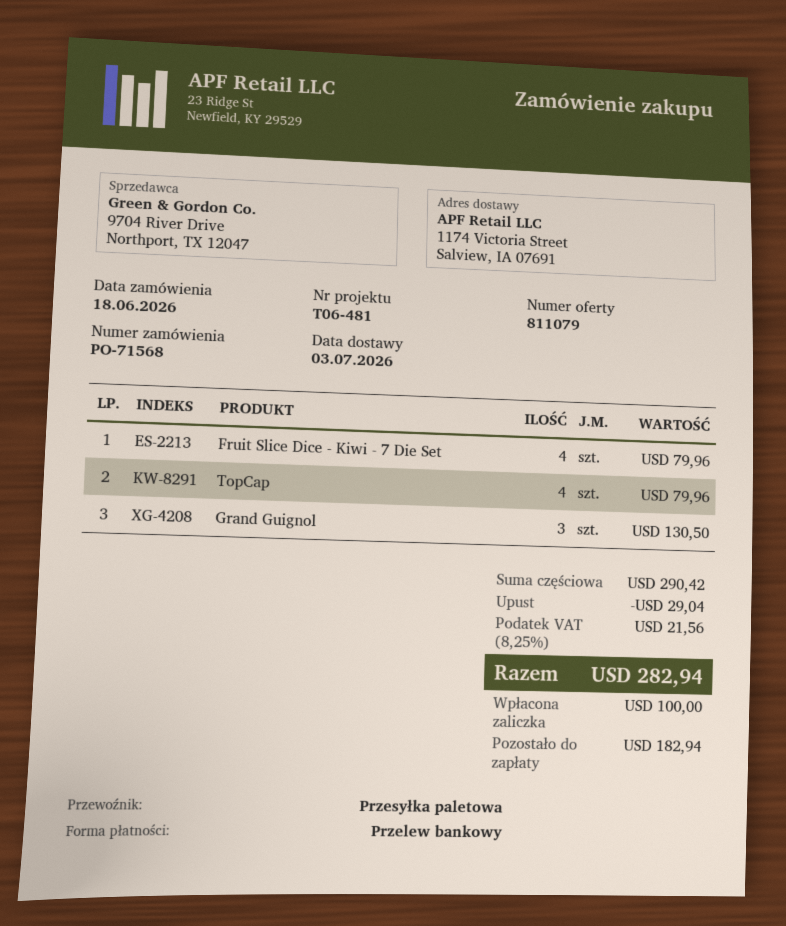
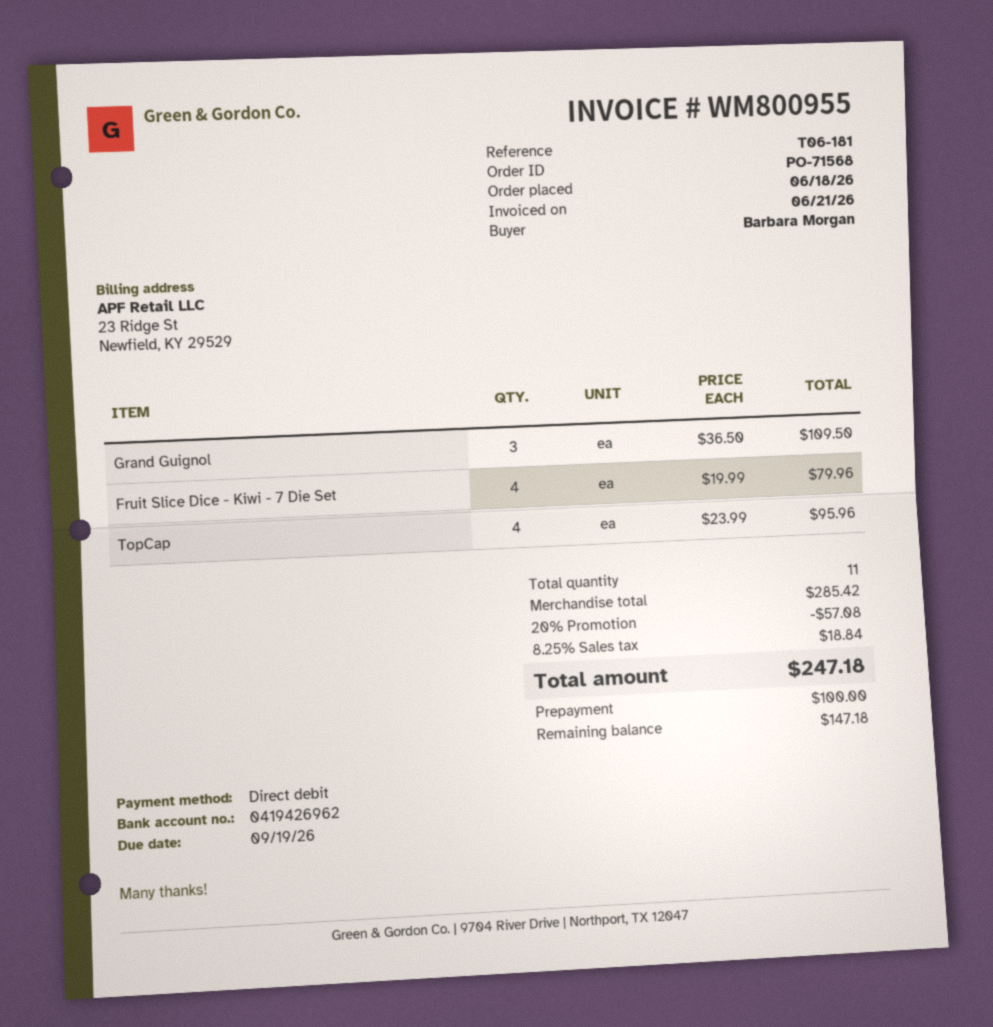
reference: T06-481 -> T06-181
payment method: bank transfer -> direct debit
TopCap: 4 for 79.96 -> 4 for 95.96
Grand Guignol: 3 for 130.50 -> 3 for 109.50
subtotal: 290.42 -> 285.42
discount: 29.04 -> 57.08
tax: 8.25% = 21.56 -> 8.25% = 18.84
total: 282.94 -> 247.18
balance: 182.94 -> 147.18

